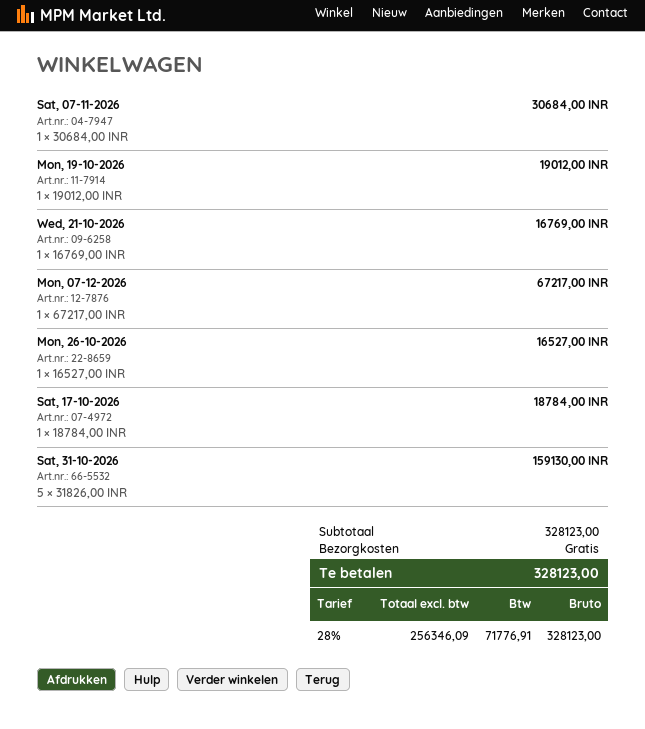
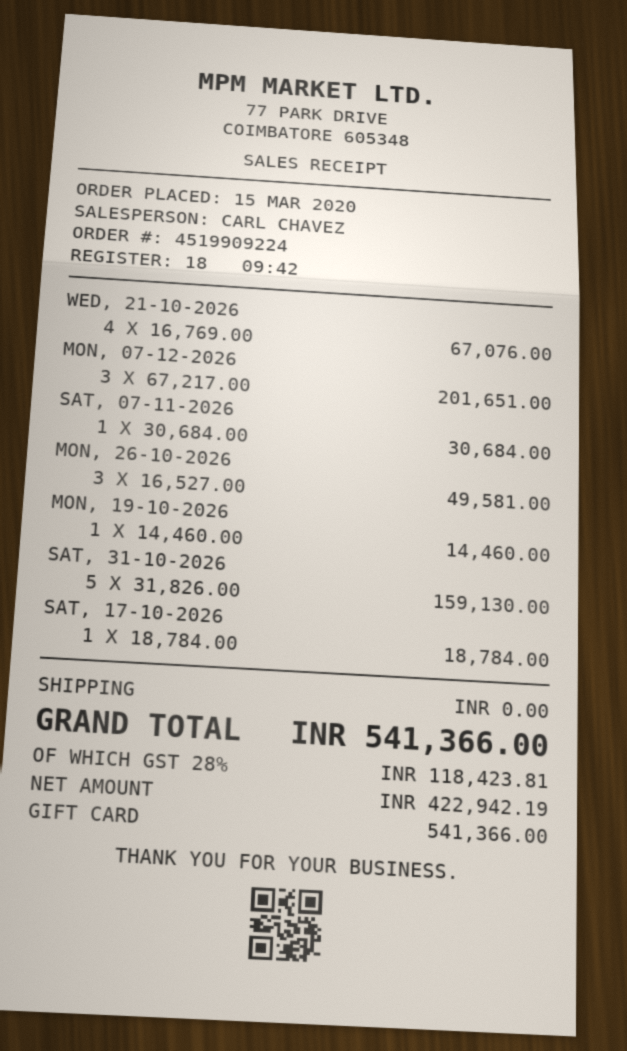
Mon, 19-10-2026: 1 x 19012.00 = 19012.00 -> 1 x 14460.00 = 14460.00
Wed, 21-10-2026: 1 x 16769.00 = 16769.00 -> 4 x 16769.00 = 67076.00
Mon, 07-12-2026: 1 x 67217.00 = 67217.00 -> 3 x 67217.00 = 201651.00
Mon, 26-10-2026: 1 x 16527.00 = 16527.00 -> 3 x 16527.00 = 49581.00
net: 256346.09 -> 422942.19
tax: 28% = 71776.91 -> 28% = 118423.81
total: 328123.00 -> 541366.00

